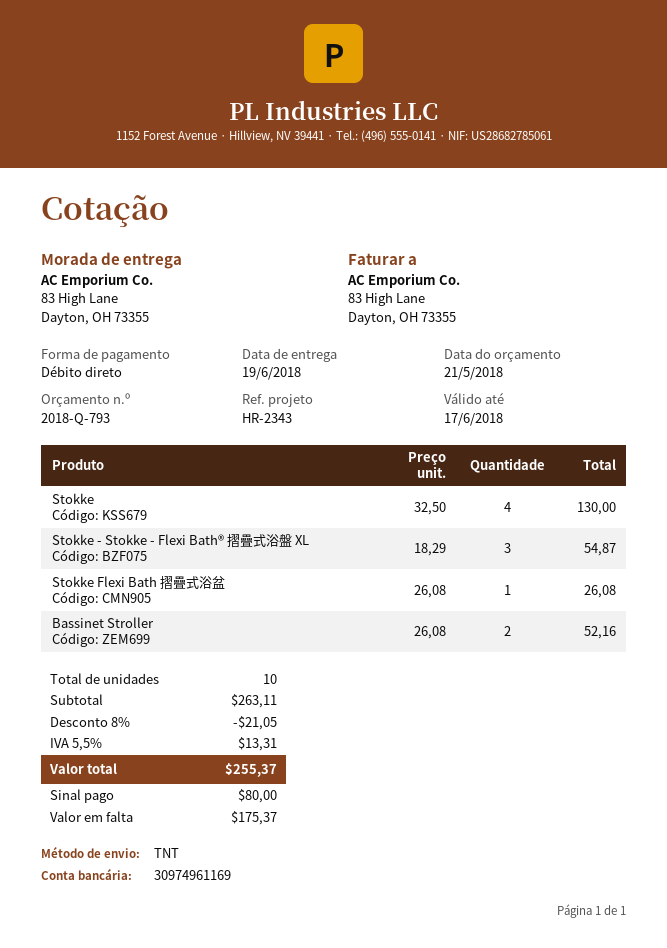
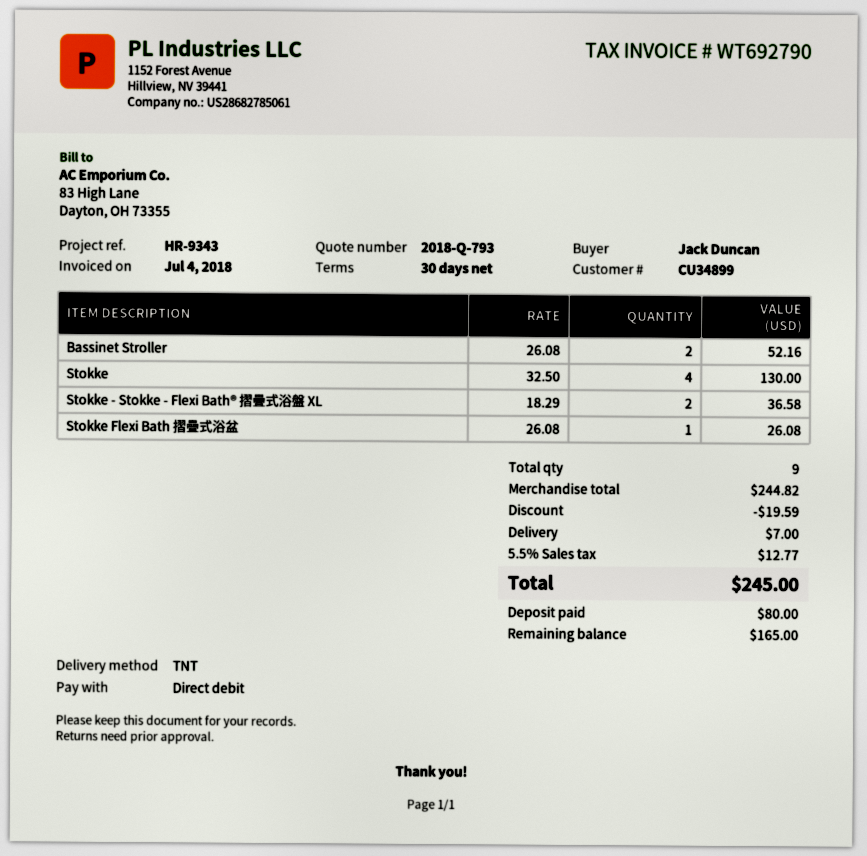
reference: HR-2343 -> HR-9343
Stokke - Stokke - Flexi Bath® 摺疊式浴盤 XL: 3 x 18.29 = 54.87 -> 2 x 18.29 = 36.58
total quantity: 10 -> 9
subtotal: 263.11 -> 244.82
discount: 21.05 -> 19.59
shipping: none -> 7.00
tax: 5.5% = 13.31 -> 5.5% = 12.77
total: 255.37 -> 245.00
balance: 175.37 -> 165.00

